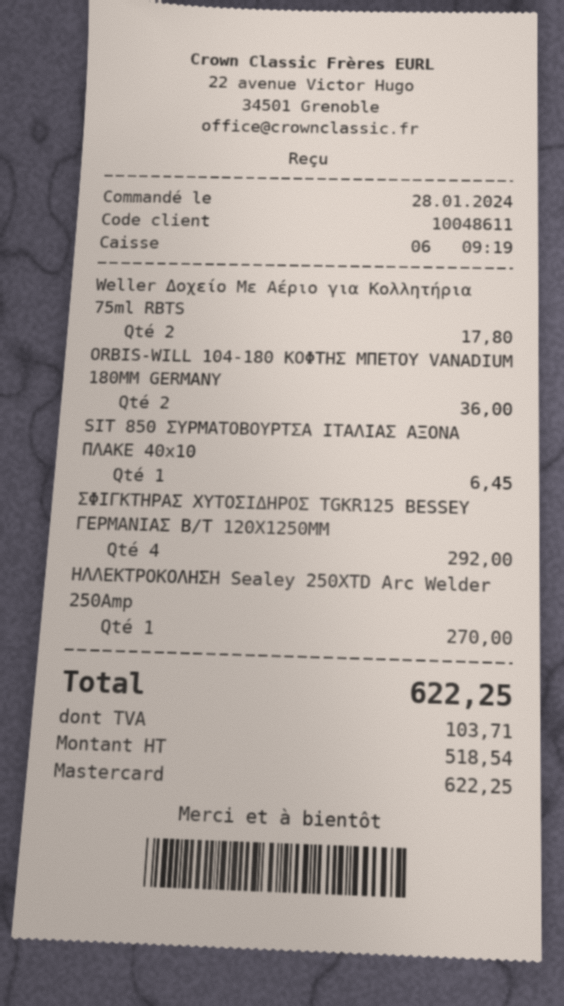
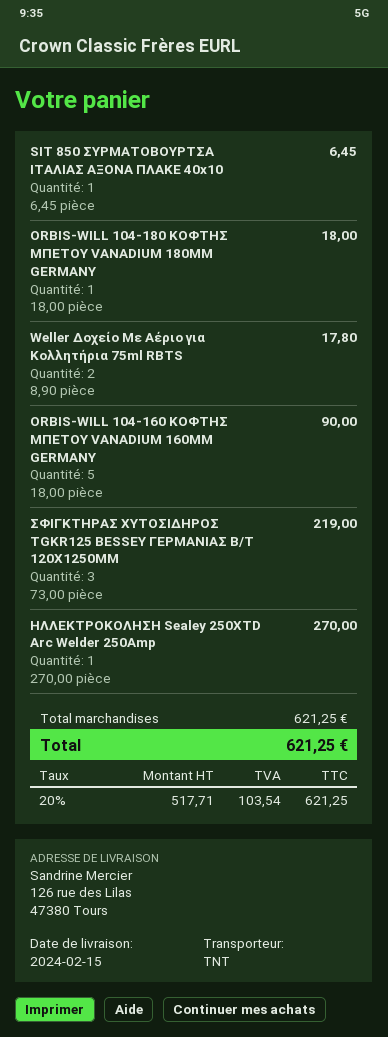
ORBIS-WILL 104-180 ΚΟΦΤΗΣ ΜΠΕΤOY VANADIUM 180MM GERMANY: 2 for 36.00 -> 1 for 18.00
ΣΦΙΓΚΤΗΡΑΣ ΧΥΤΟΣΙΔΗΡΟΣ TGKR125 BESSEY ΓΕΡΜΑΝΙΑΣ B/T 120X1250MM: 4 for 292.00 -> 3 for 219.00
ORBIS-WILL 104-160 ΚΟΦΤΗΣ ΜΠΕΤOY VANADIUM 160MM GERMANY: none -> 5 for 90.00
net: 518.54 -> 517.71
tax: 103.71 -> 103.54
total: 622.25 -> 621.25

